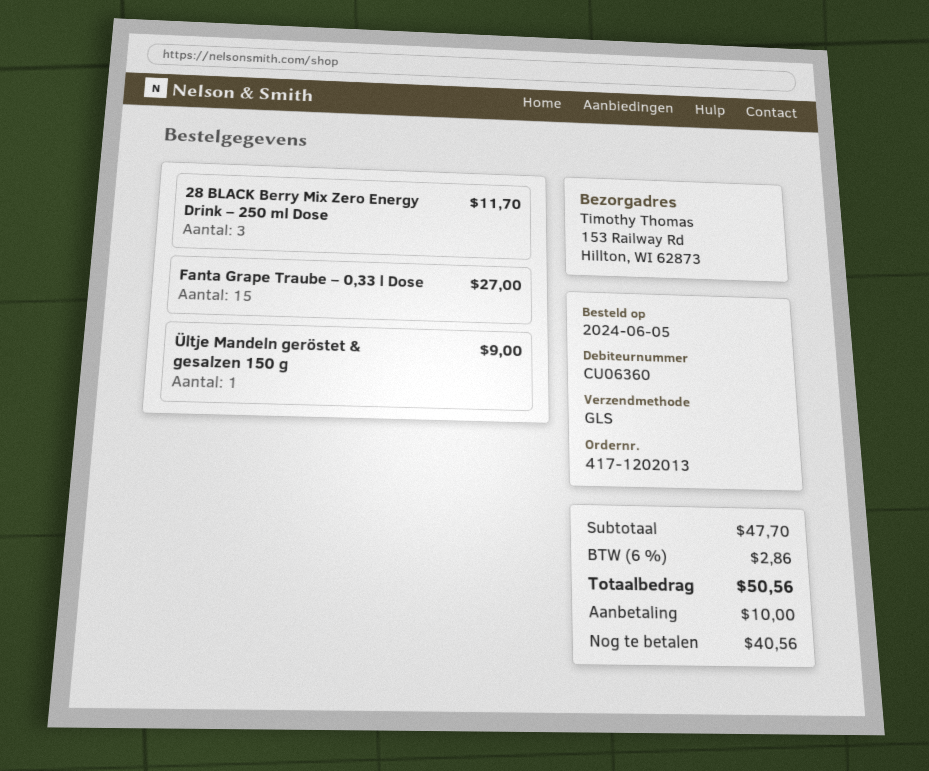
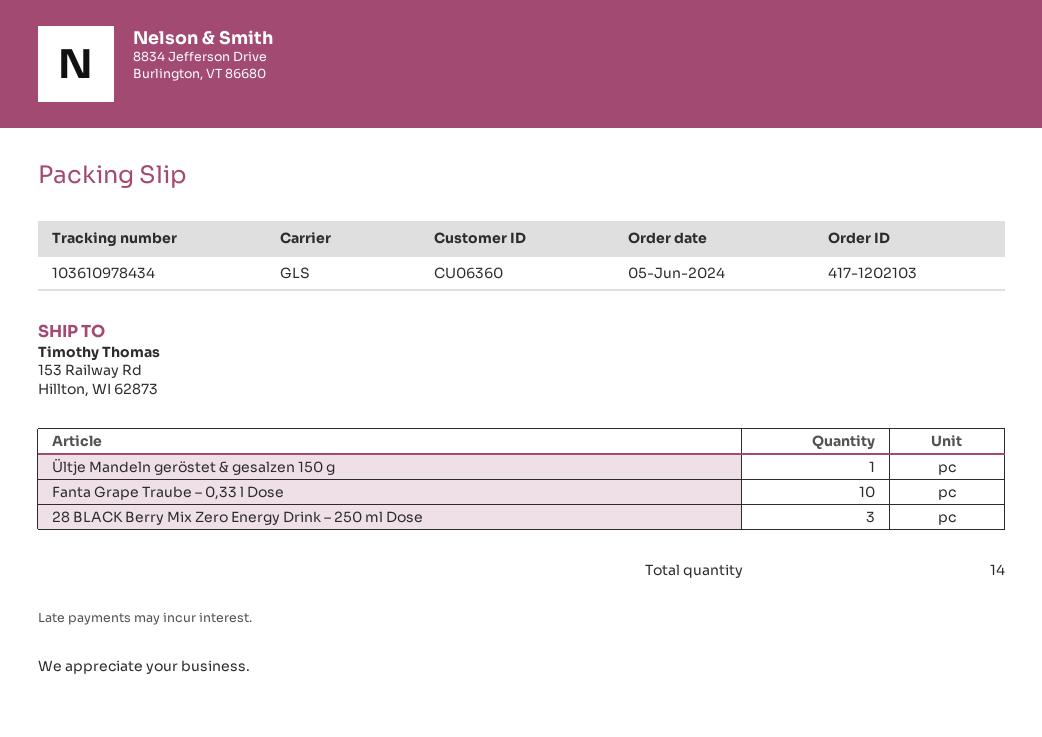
order number: 417-1202013 -> 417-1202103
Fanta Grape Traube – 0,33 l Dose: 15 -> 10

